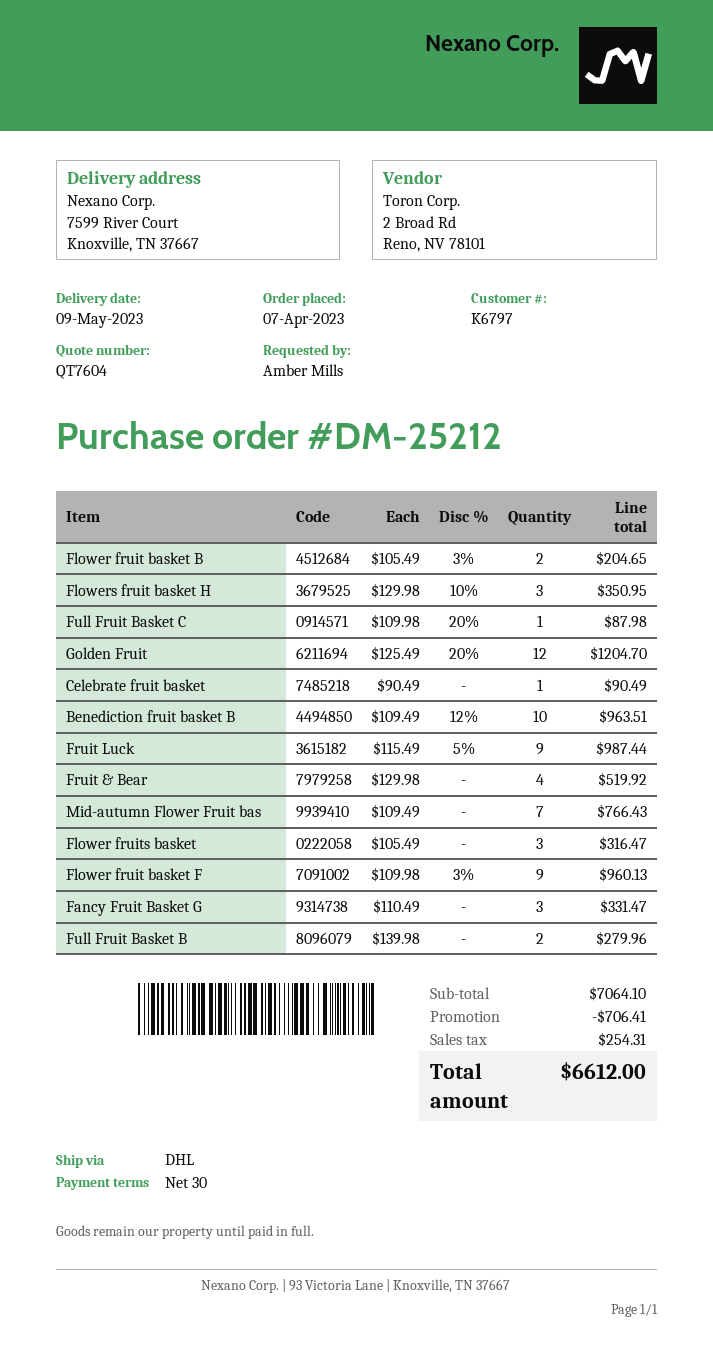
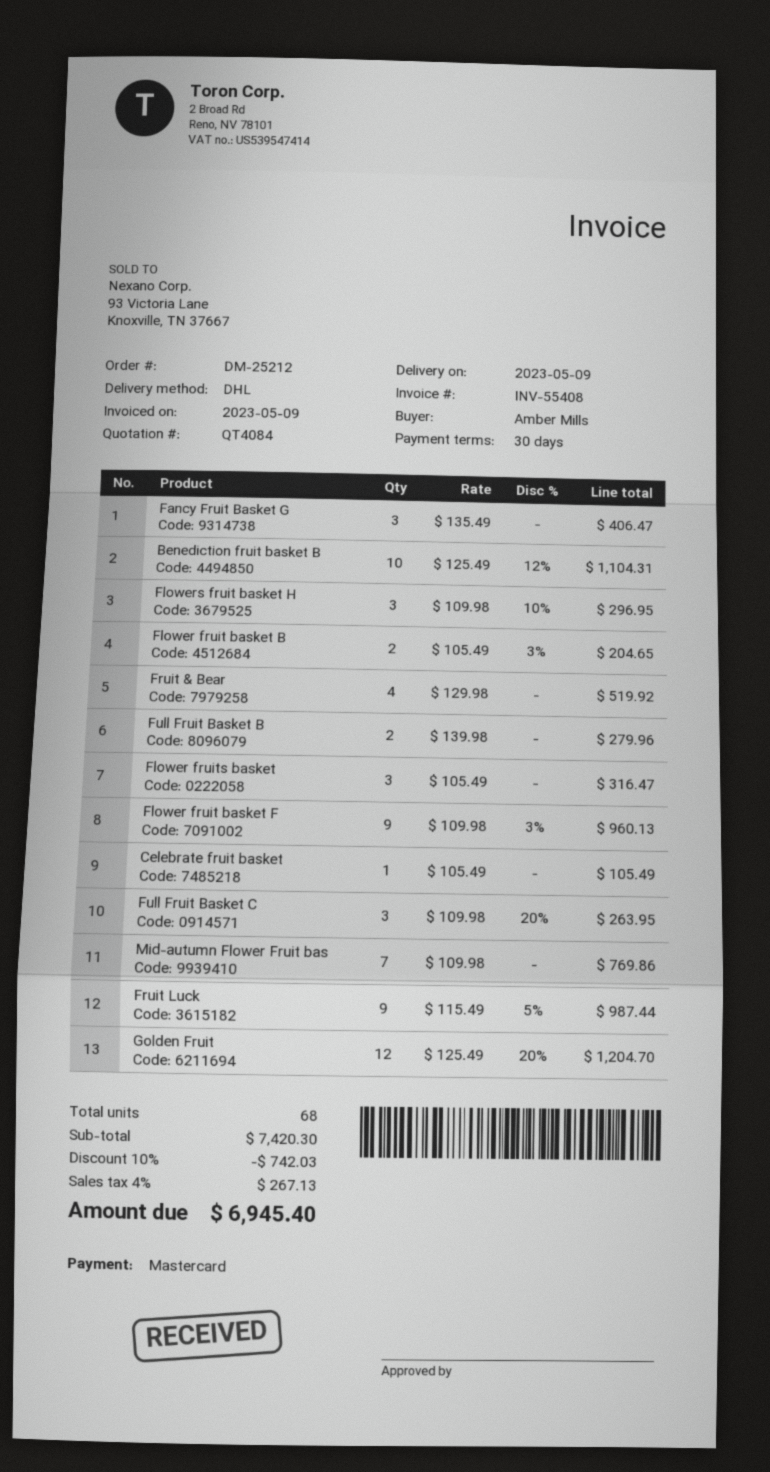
quote number: QT7604 -> QT4084
Flowers fruit basket H: 3 x 129.98 - 10% = 350.95 -> 3 x 109.98 - 10% = 296.95
Full Fruit Basket C: 1 x 109.98 - 20% = 87.98 -> 3 x 109.98 - 20% = 263.95
Celebrate fruit basket: 1 x 90.49 = 90.49 -> 1 x 105.49 = 105.49
Benediction fruit basket B: 10 x 109.49 - 12% = 963.51 -> 10 x 125.49 - 12% = 1104.31
Mid-autumn Flower Fruit bas: 7 x 109.49 = 766.43 -> 7 x 109.98 = 769.86
Fancy Fruit Basket G: 3 x 110.49 = 331.47 -> 3 x 135.49 = 406.47
subtotal: 7064.10 -> 7420.30
discount: 706.41 -> 742.03
tax: 254.31 -> 267.13
total: 6612.00 -> 6945.40

